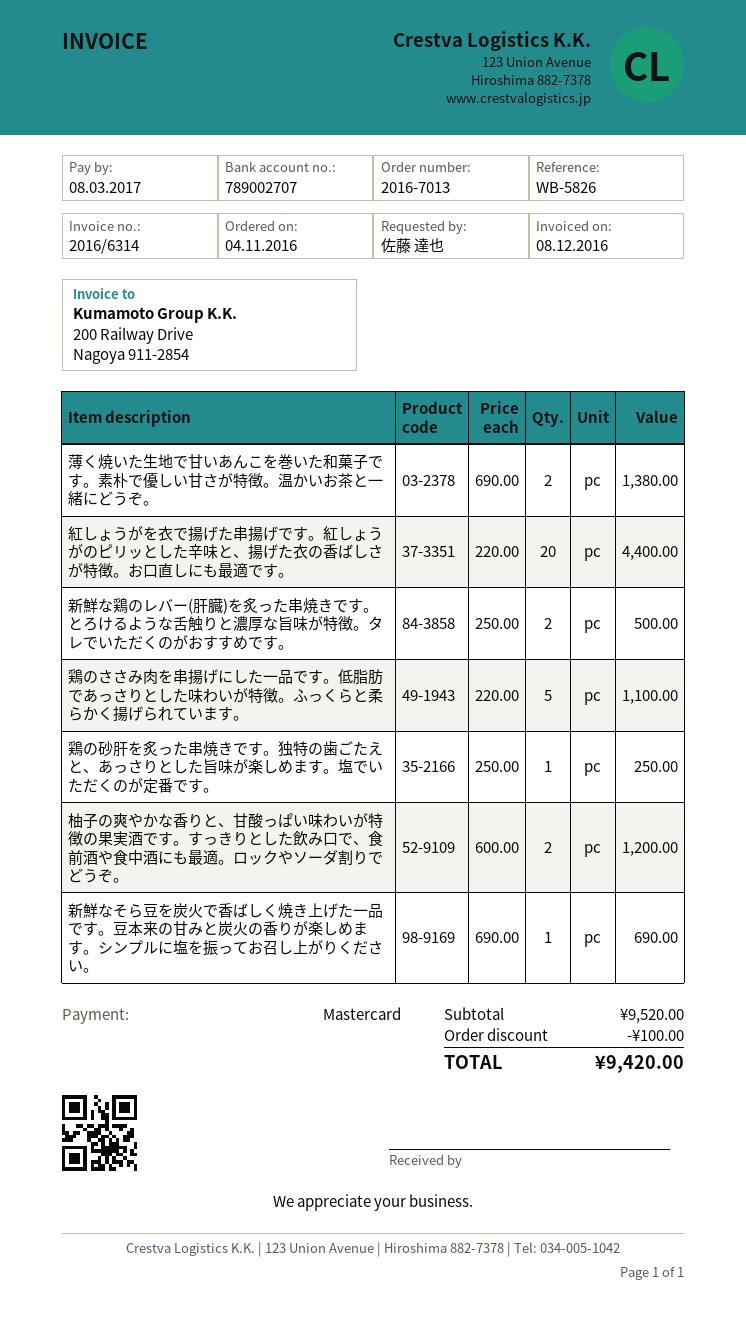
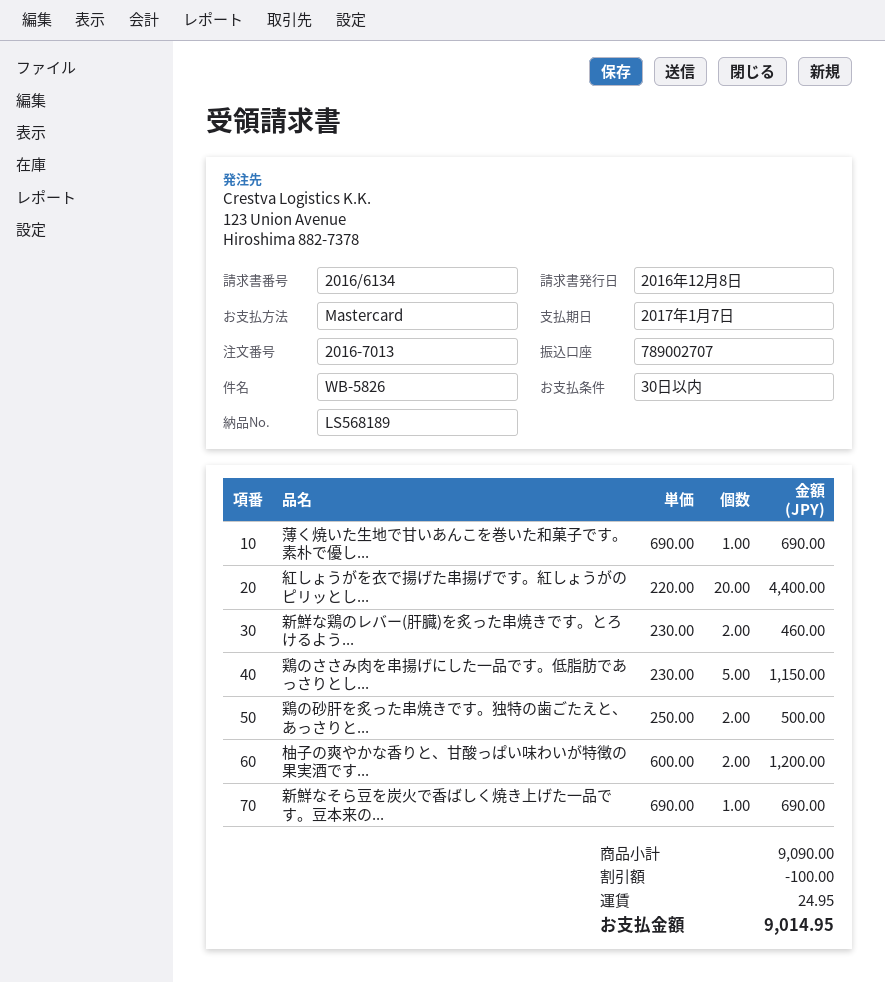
invoice number: 2016/6314 -> 2016/6134
due date: 2017-03-08 -> 2017-01-07
薄く焼いた生地で甘いあんこを巻いた和菓子です。素朴で優しい甘さが特徴。温かいお茶と一緒にどうぞ。: 2 x 690.00 = 1380.00 -> 1 x 690.00 = 690.00
新鮮な鶏のレバー(肝臓)を炙った串焼きです。とろけるような舌触りと濃厚な旨味が特徴。タレでいただくのがおすすめです。: 2 x 250.00 = 500.00 -> 2 x 230.00 = 460.00
鶏のささみ肉を串揚げにした一品です。低脂肪であっさりとした味わいが特徴。ふっくらと柔らかく揚げられています。: 5 x 220.00 = 1100.00 -> 5 x 230.00 = 1150.00
鶏の砂肝を炙った串焼きです。独特の歯ごたえと、あっさりとした旨味が楽しめます。塩でいただくのが定番です。: 1 x 250.00 = 250.00 -> 2 x 250.00 = 500.00
subtotal: 9520.00 -> 9090.00
shipping: none -> 24.95
total: 9420.00 -> 9014.95

